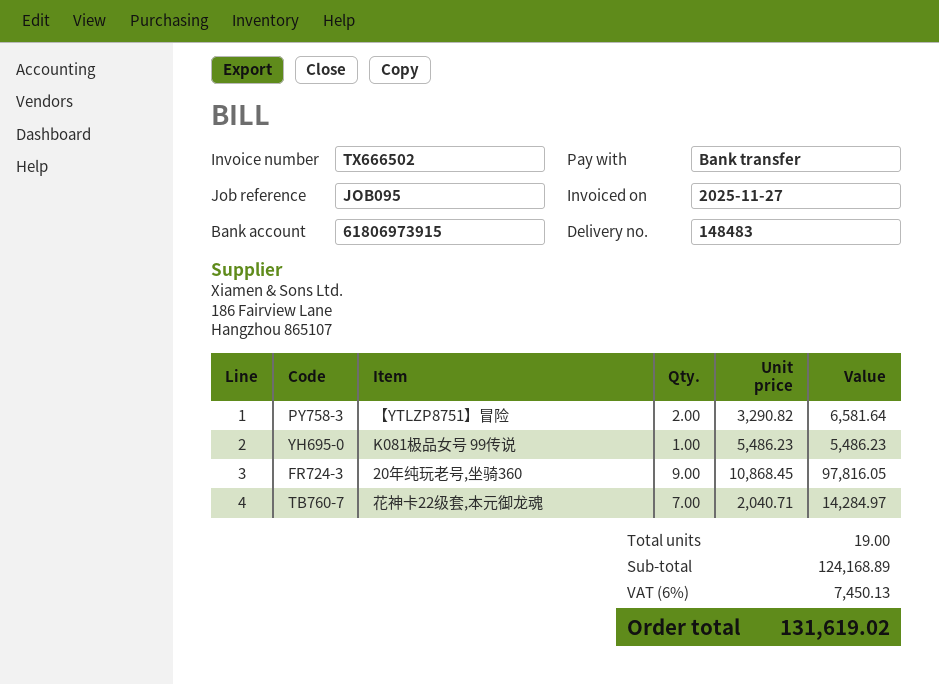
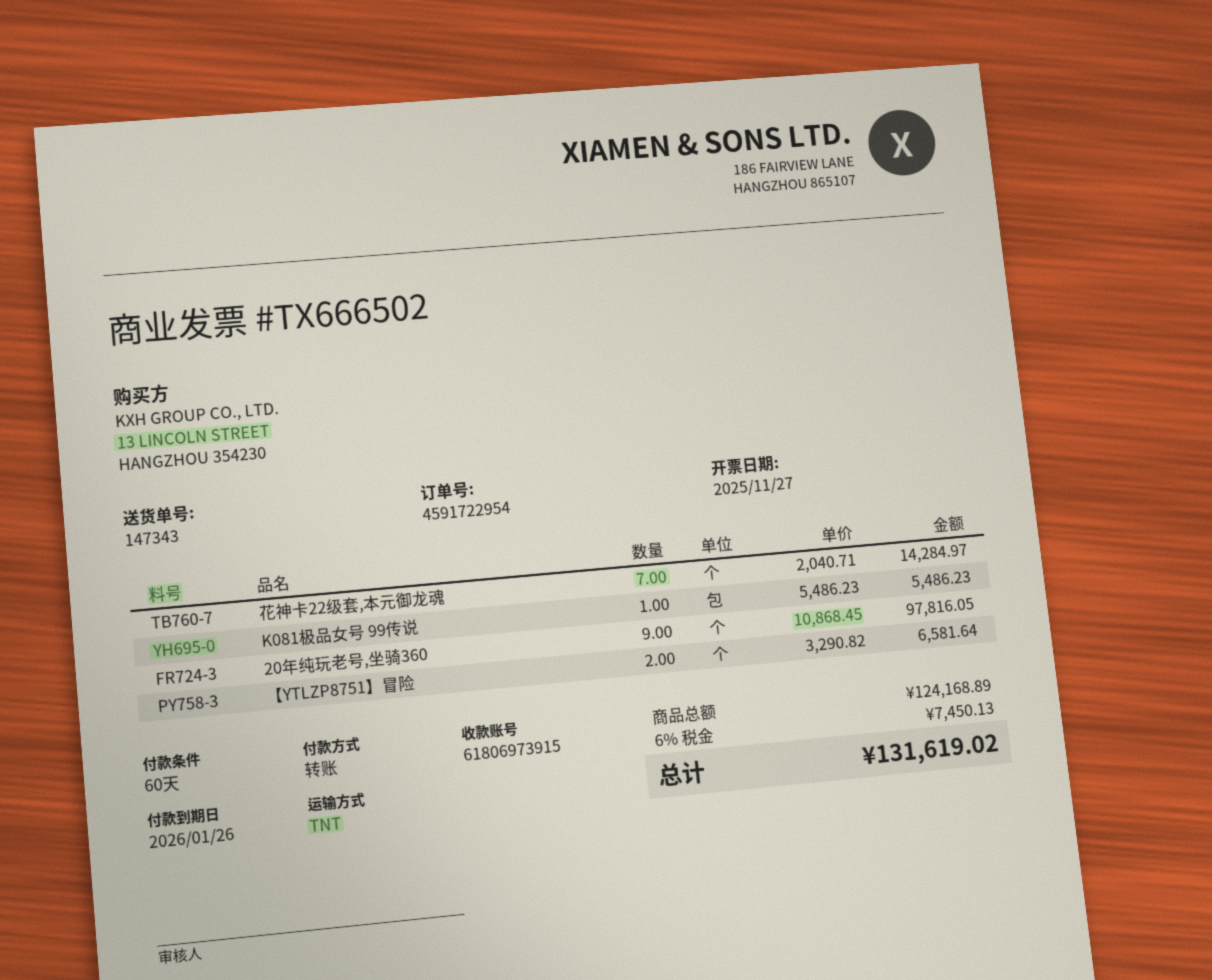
delivery note number: 148483 -> 147343

